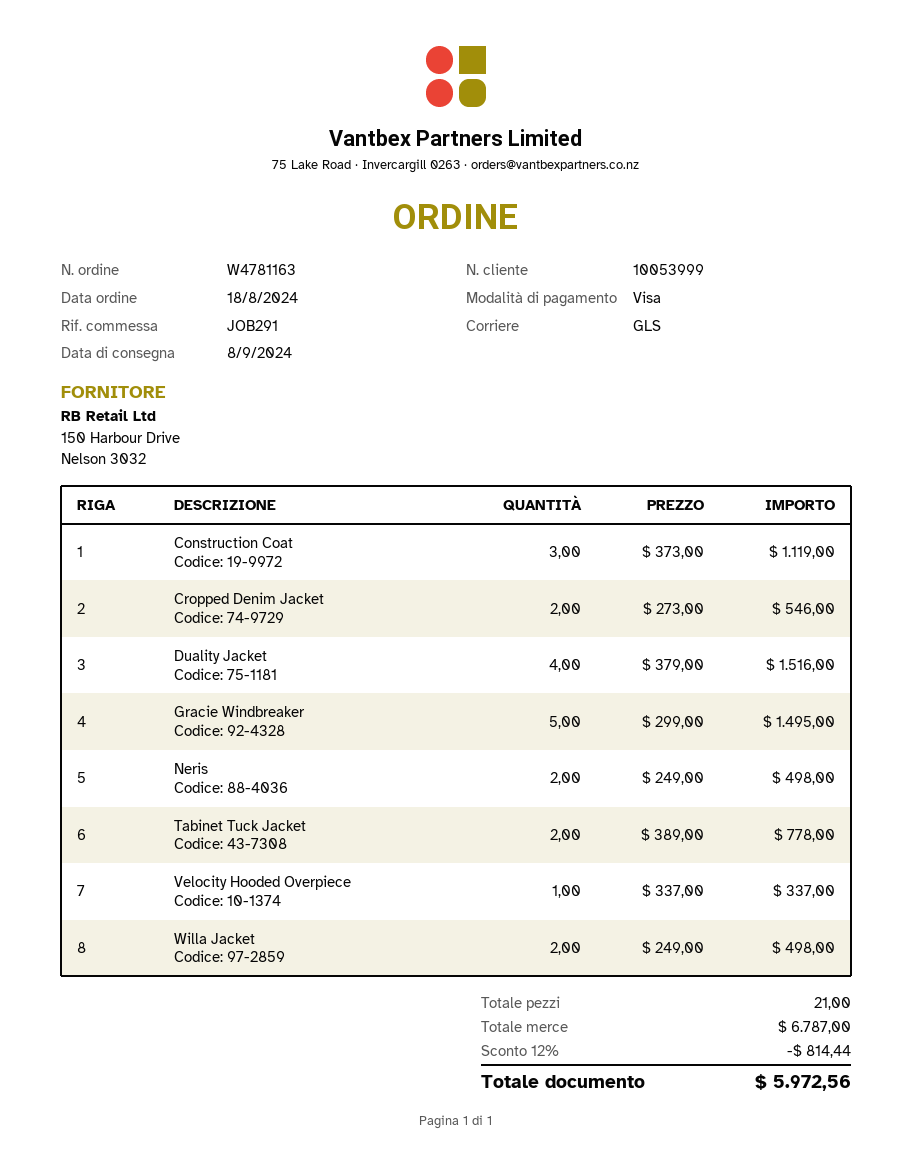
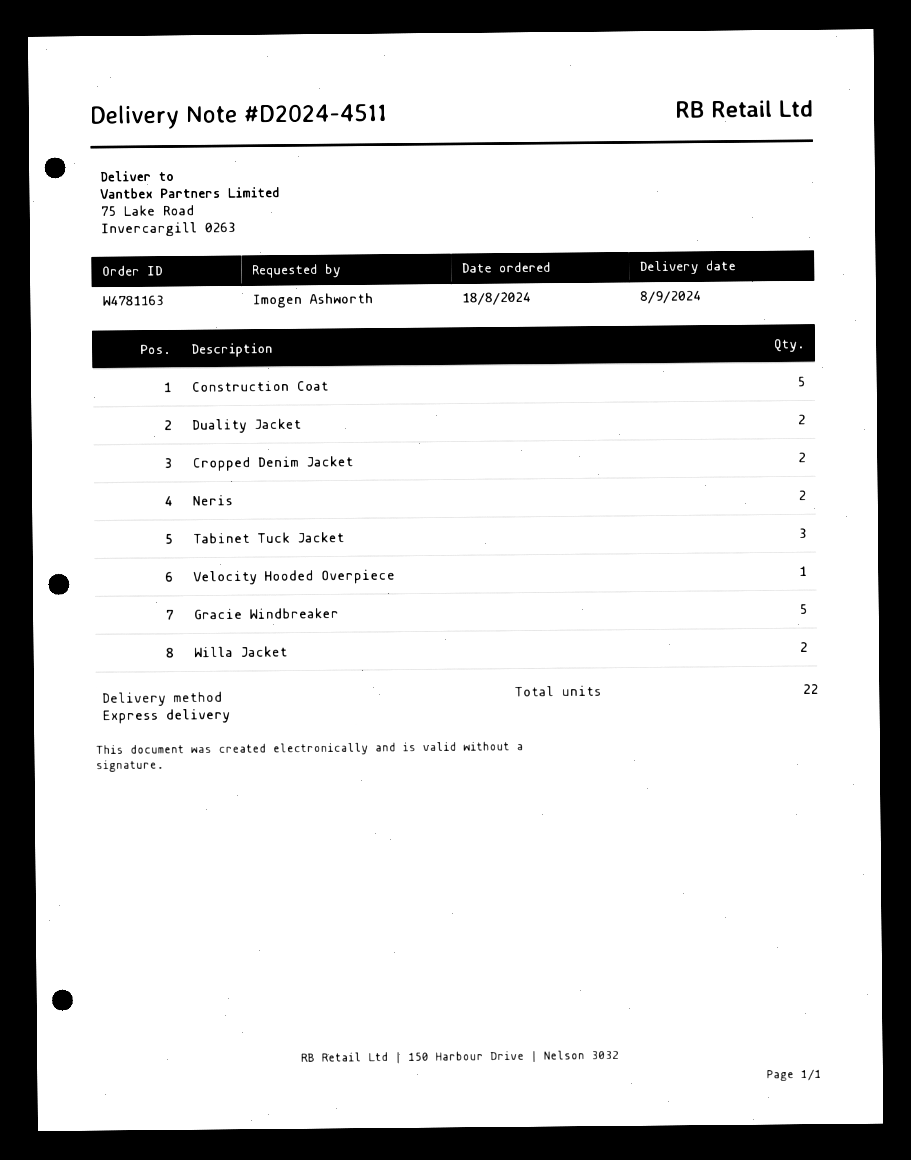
shipping method: GLS -> express
Construction Coat: 3 -> 5
Duality Jacket: 4 -> 2
Tabinet Tuck Jacket: 2 -> 3
total quantity: 21 -> 22

